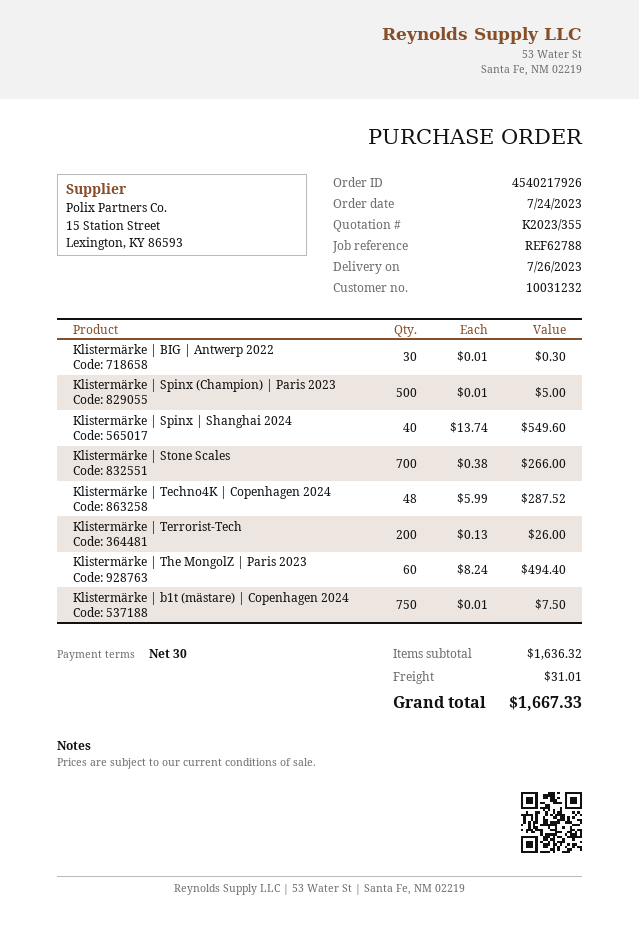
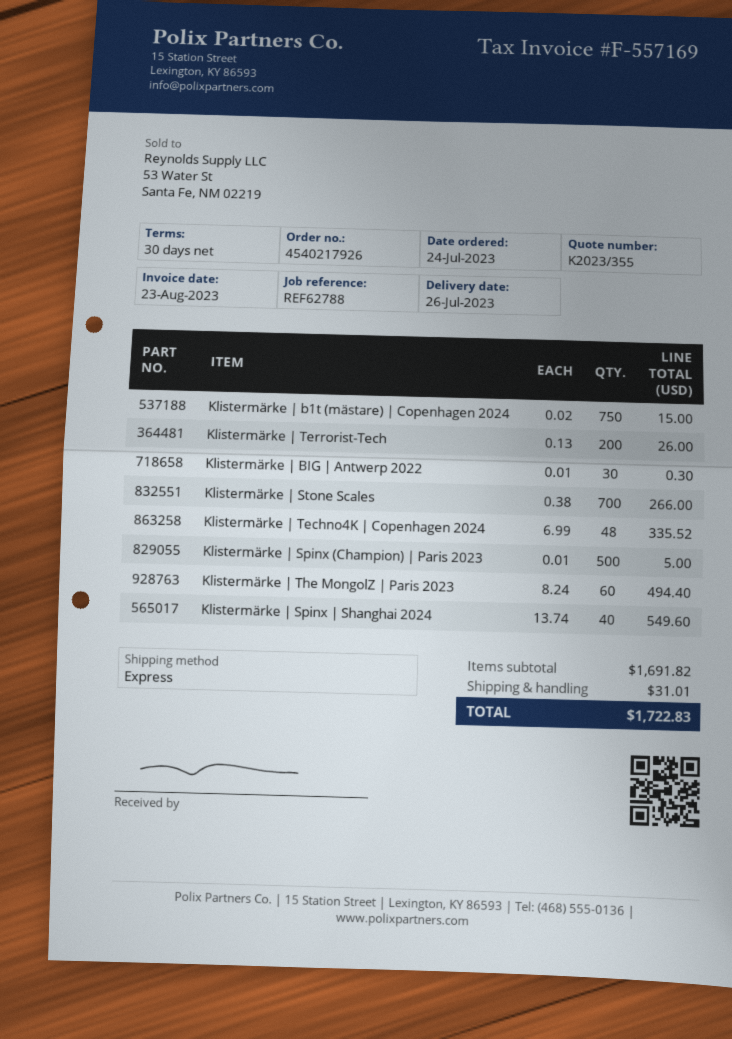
Klistermärke | Techno4K | Copenhagen 2024: 48 x 5.99 = 287.52 -> 48 x 6.99 = 335.52
Klistermärke | b1t (mästare) | Copenhagen 2024: 750 x 0.01 = 7.50 -> 750 x 0.02 = 15.00
subtotal: 1636.32 -> 1691.82
total: 1667.33 -> 1722.83

